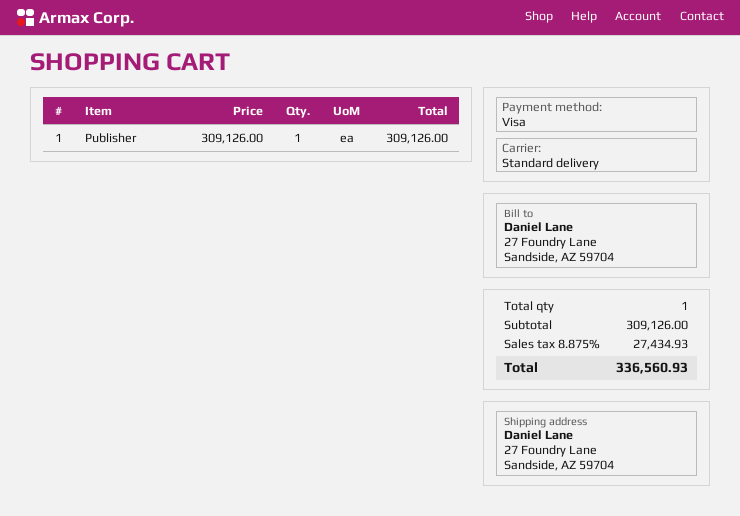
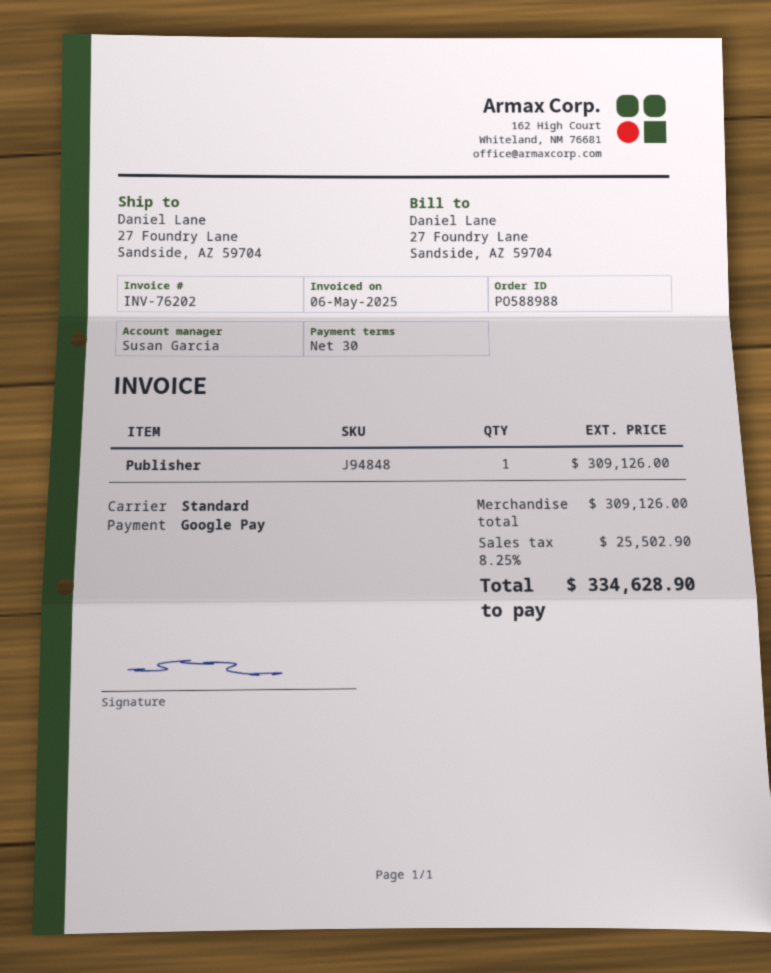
payment method: Visa -> Google Pay
tax: 8.875% = 27434.93 -> 8.25% = 25502.90
total: 336560.93 -> 334628.90

